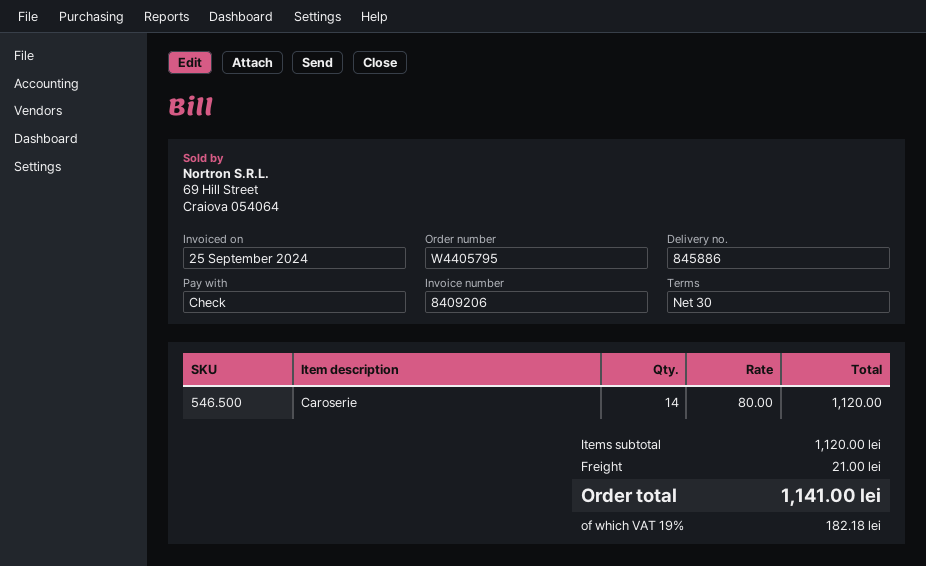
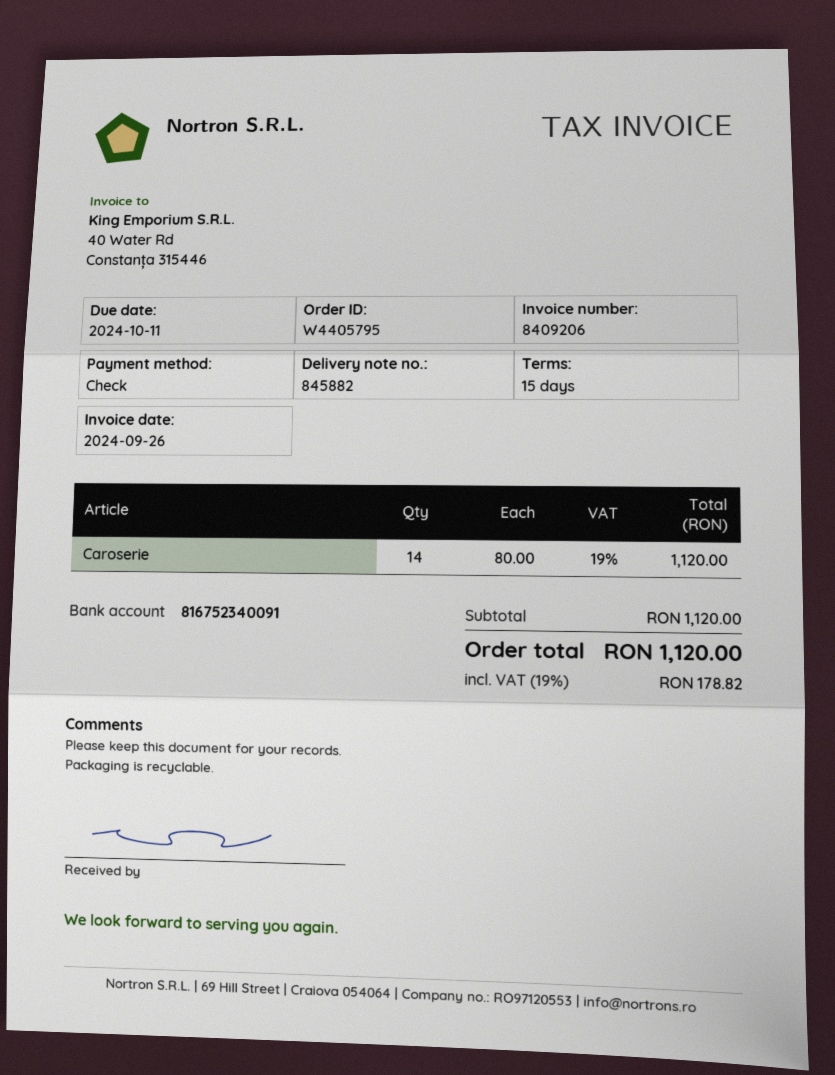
delivery note number: 845886 -> 845882
invoice date: 2024-09-25 -> 2024-09-26
payment terms: 30 days -> 15 days
shipping: 21.00 -> none
tax: 19% = 182.18 -> 19% = 178.82
total: 1141.00 -> 1120.00

